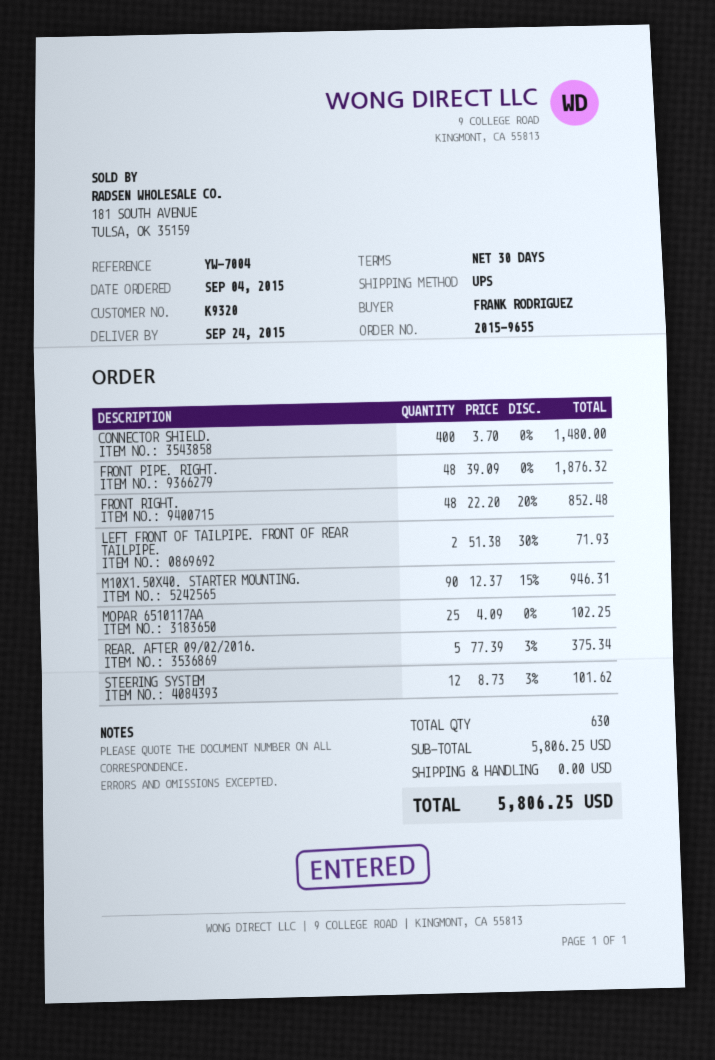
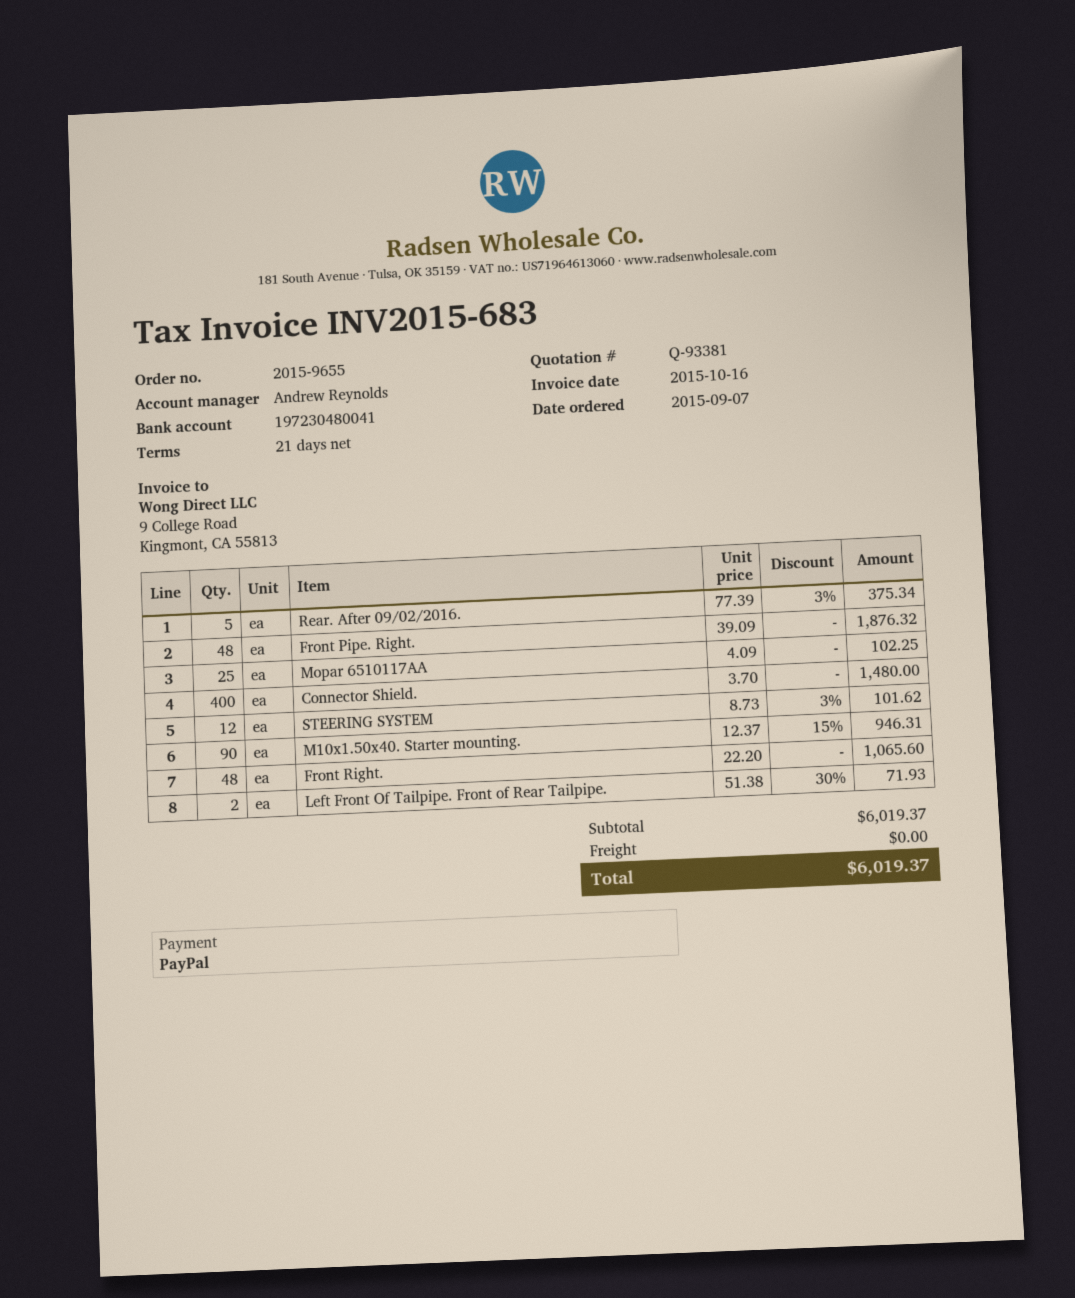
order date: 2015-09-04 -> 2015-09-07
payment terms: 30 days -> 21 days
FRONT RIGHT.: 48 x 22.20 - 20% = 852.48 -> 48 x 22.20 = 1065.60
subtotal: 5806.25 -> 6019.37
total: 5806.25 -> 6019.37

